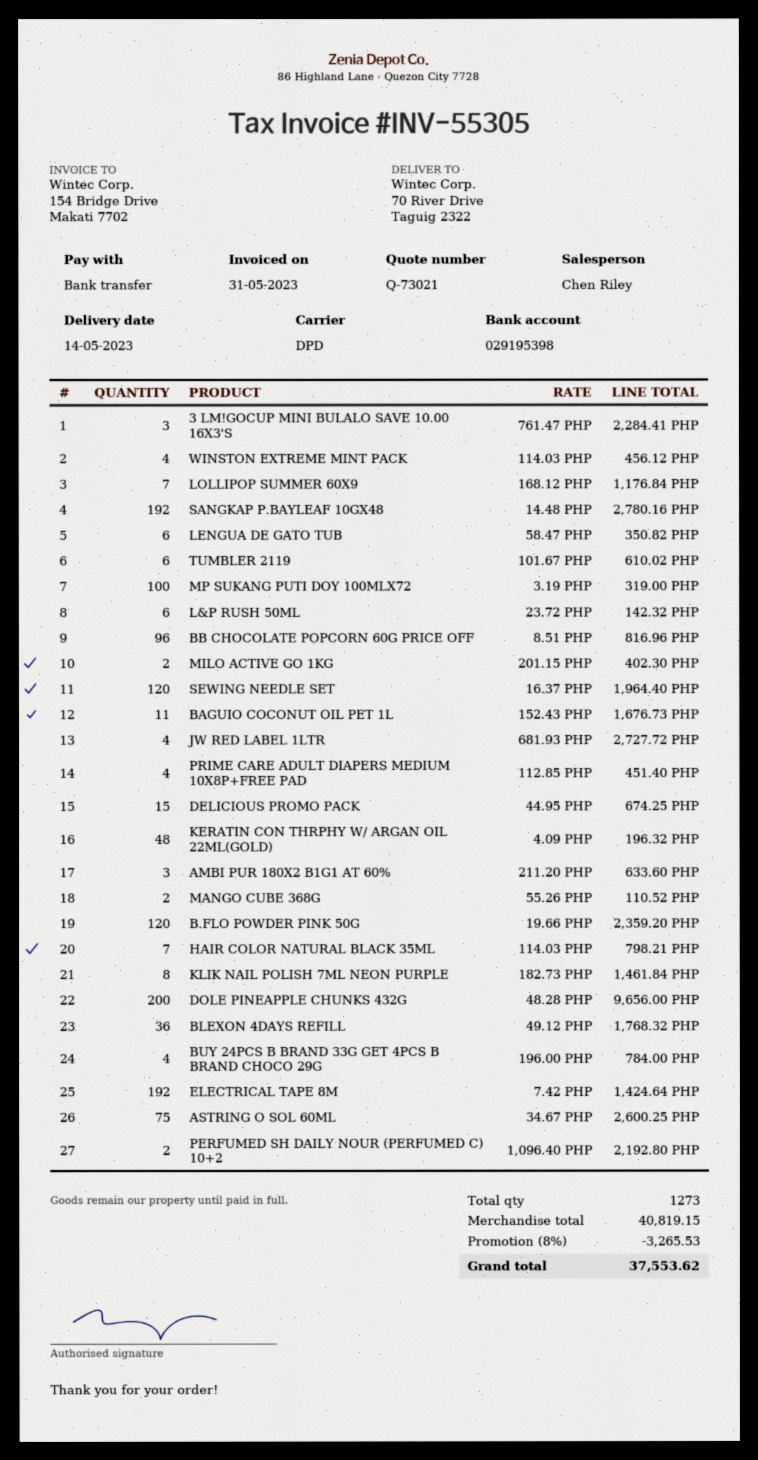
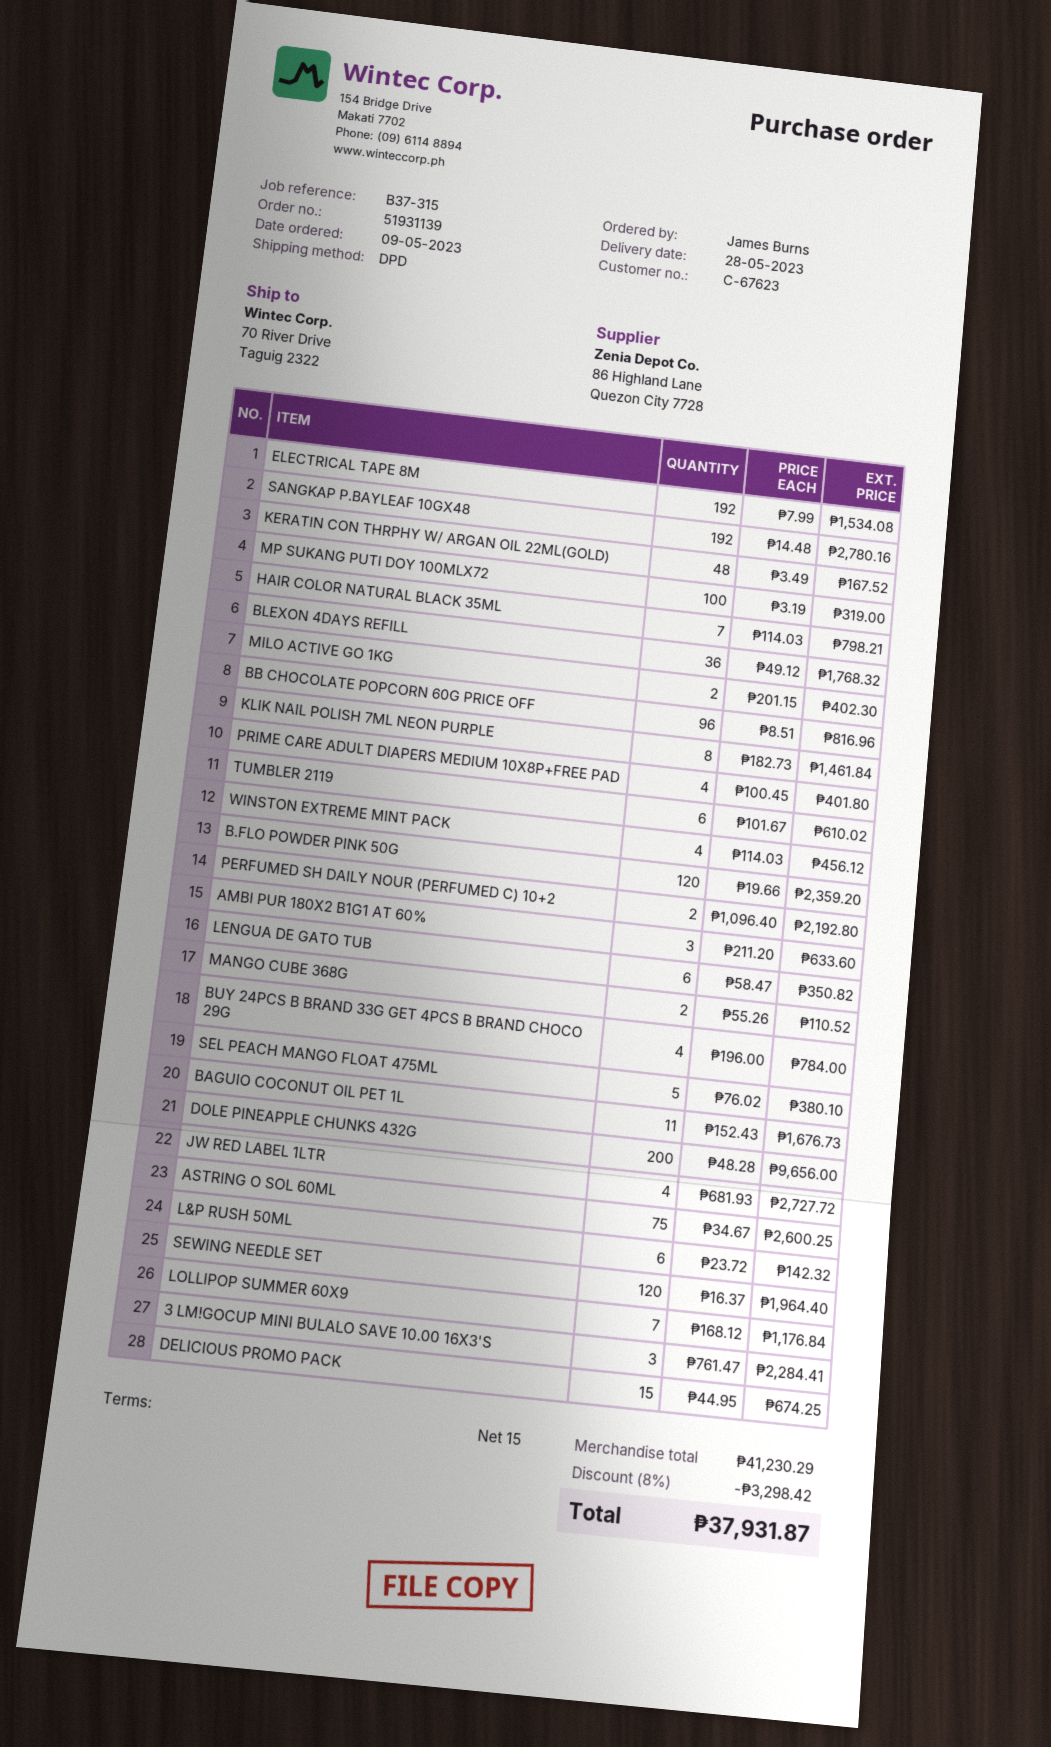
delivery date: 2023-05-14 -> 2023-05-28
PRIME CARE ADULT DIAPERS MEDIUM 10X8P+FREE PAD: 4 x 112.85 = 451.40 -> 4 x 100.45 = 401.80
KERATIN CON THRPHY W/ ARGAN OIL 22ML(GOLD): 48 x 4.09 = 196.32 -> 48 x 3.49 = 167.52
ELECTRICAL TAPE 8M: 192 x 7.42 = 1424.64 -> 192 x 7.99 = 1534.08
SEL PEACH MANGO FLOAT 475ML: none -> 5 x 76.02 = 380.10
subtotal: 40819.15 -> 41230.29
discount: 8% = 3265.53 -> 8% = 3298.42
total: 37553.62 -> 37931.87

